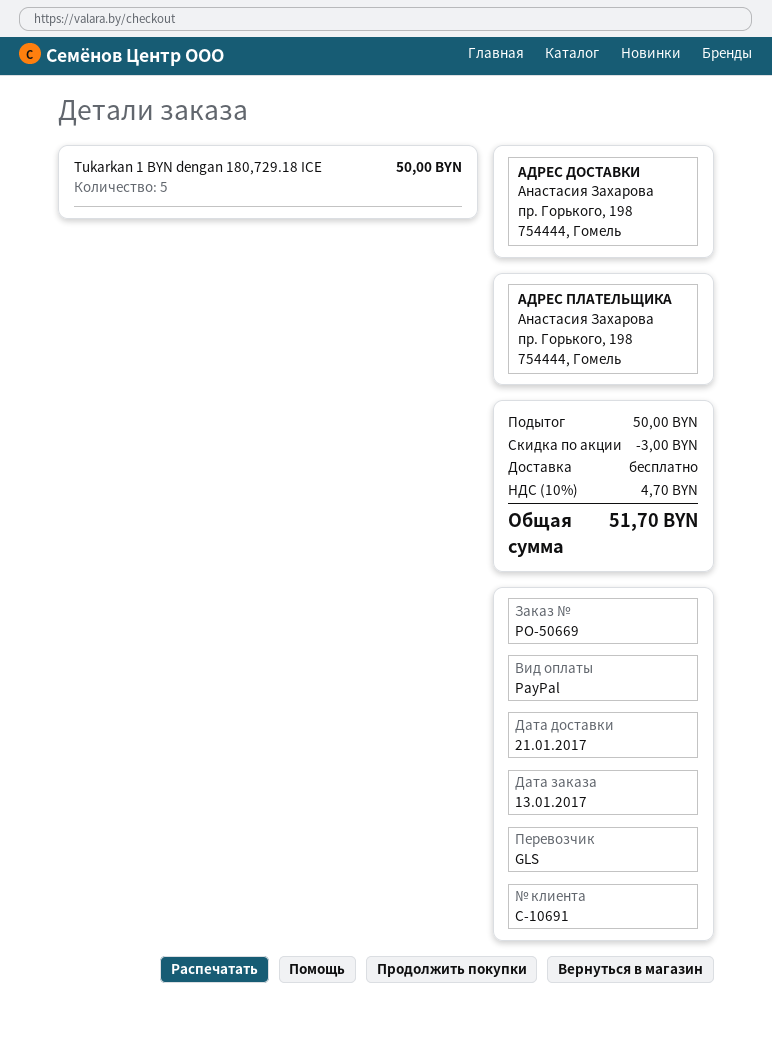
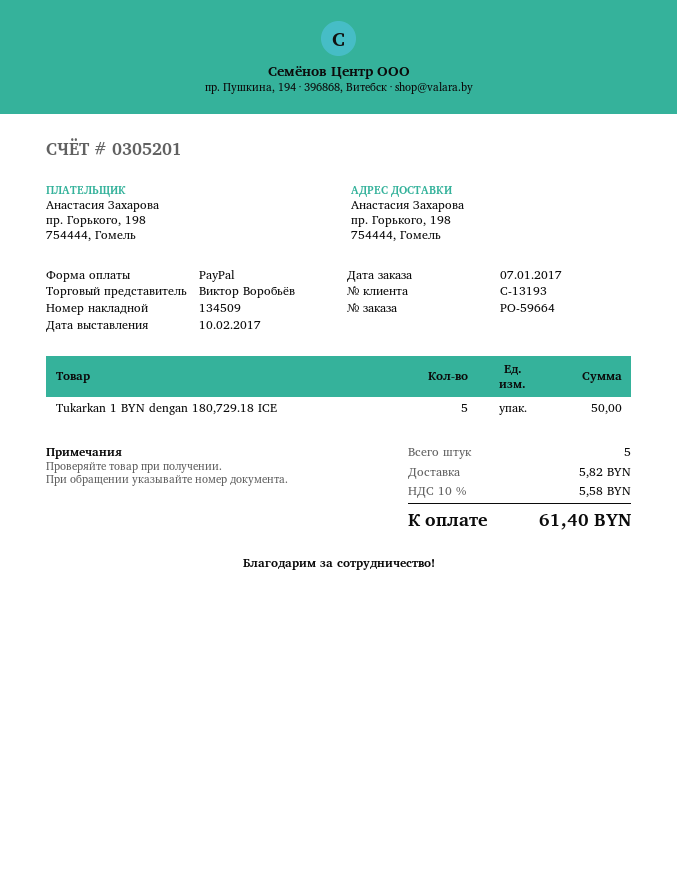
order number: PO-50669 -> PO-59664
order date: 2017-01-13 -> 2017-01-07
customer number: C-10691 -> C-13193
discount: 3.00 -> none
shipping: 0.00 -> 5.82
tax: 10% = 4.70 -> 10% = 5.58
total: 51.70 -> 61.40

